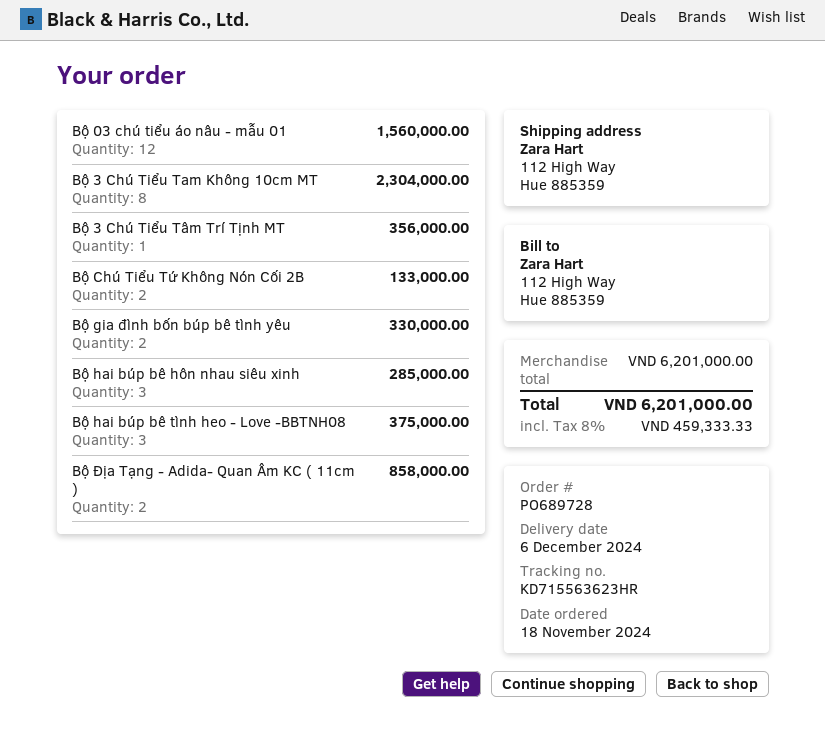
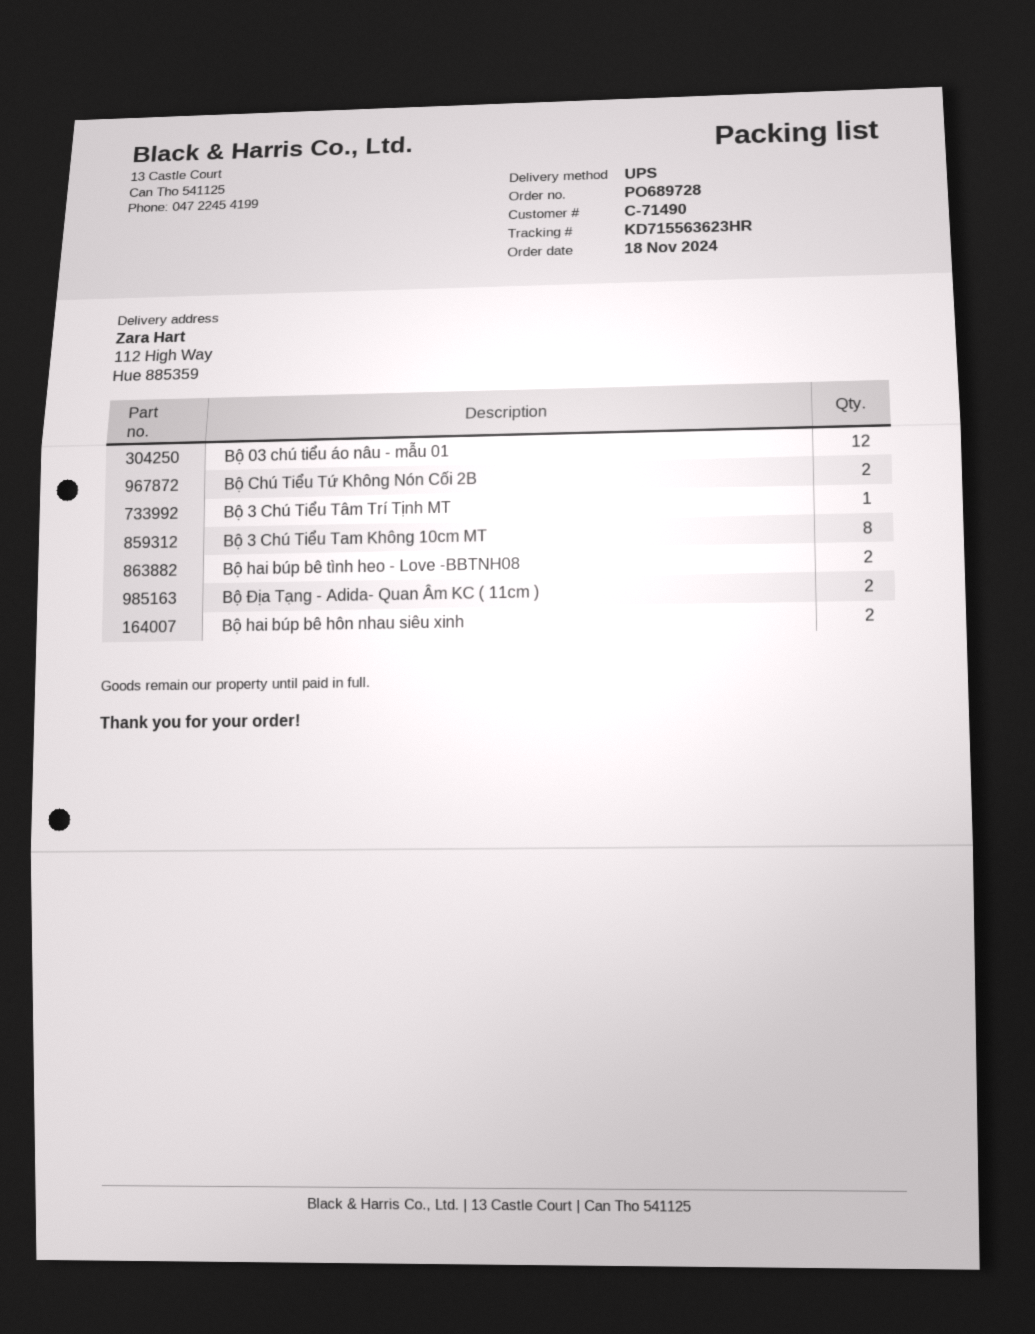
Bộ gia đình bốn búp bê tình yêu: 2 -> none
Bộ hai búp bê hôn nhau siêu xinh: 3 -> 2
Bộ hai búp bê tình heo - Love -BBTNH08: 3 -> 2

